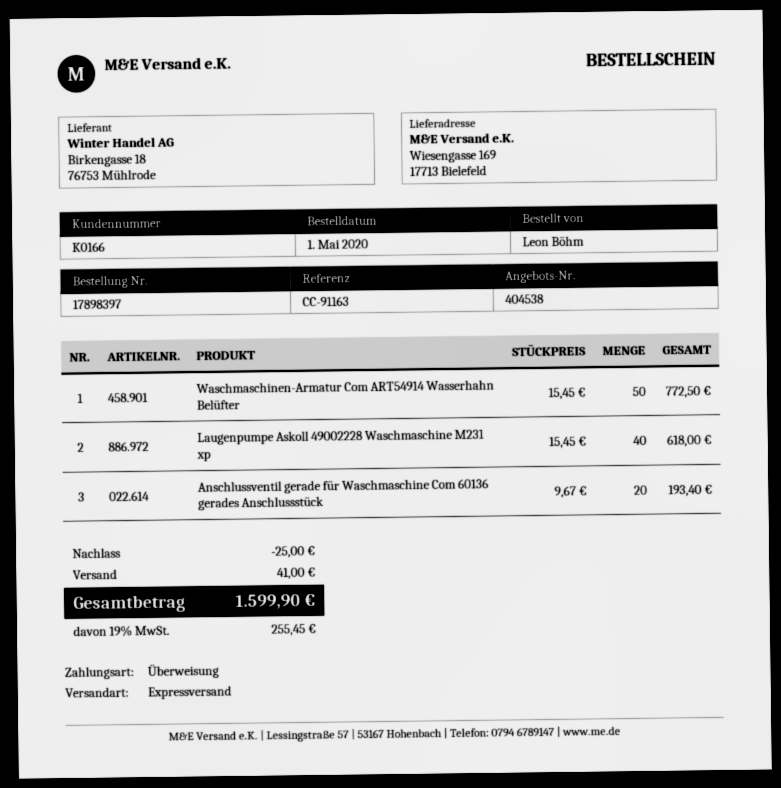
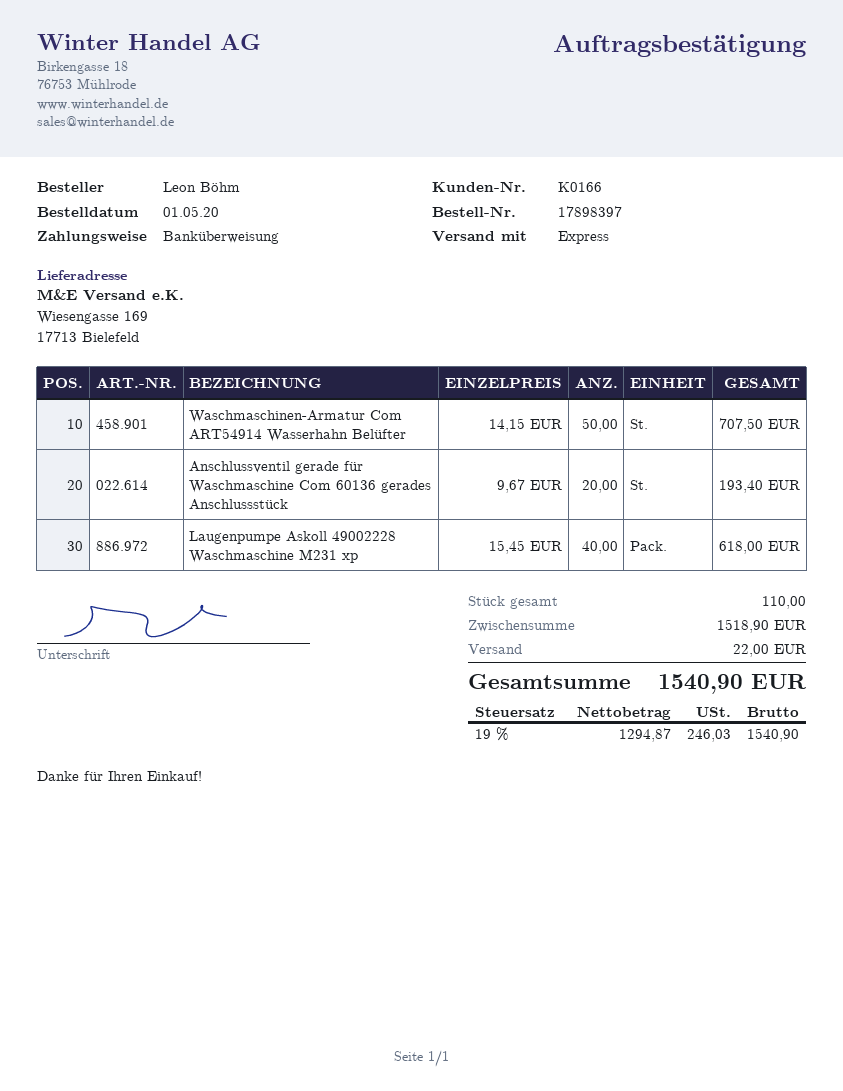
Waschmaschinen-Armatur Com ART54914 Wasserhahn Belüfter: 50 x 15.45 = 772.50 -> 50 x 14.15 = 707.50
discount: 25.00 -> none
shipping: 41.00 -> 22.00
tax: 19% = 255.45 -> 19% = 246.03
total: 1599.90 -> 1540.90

